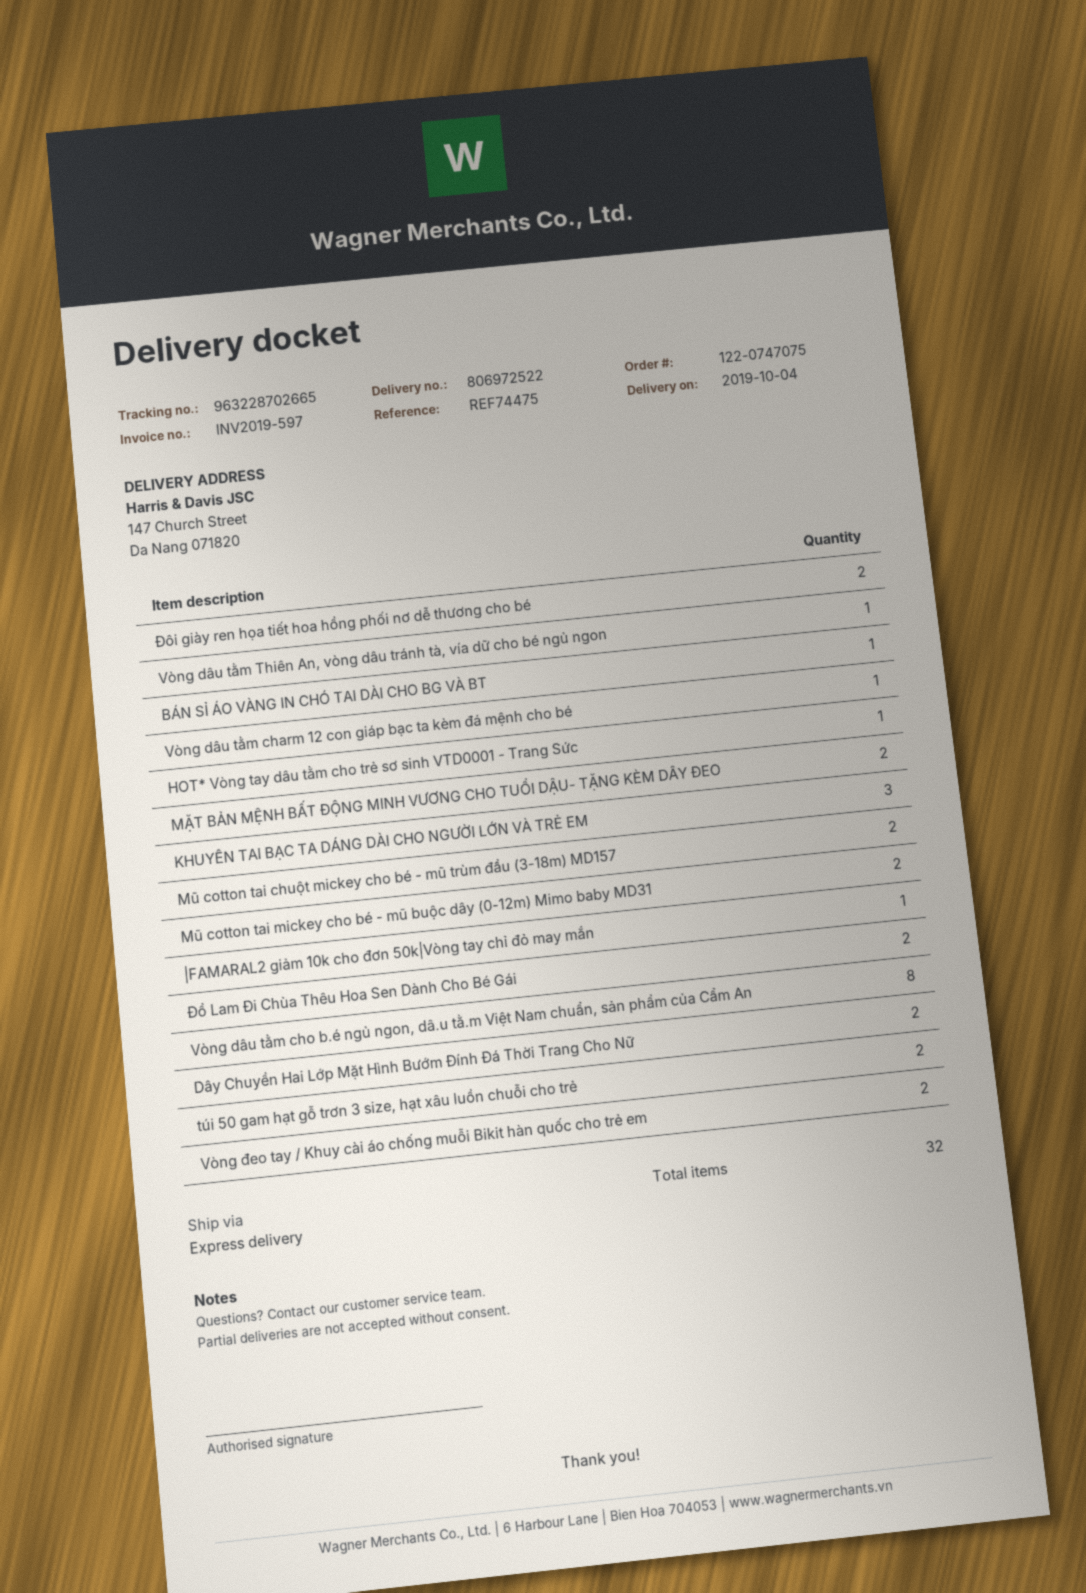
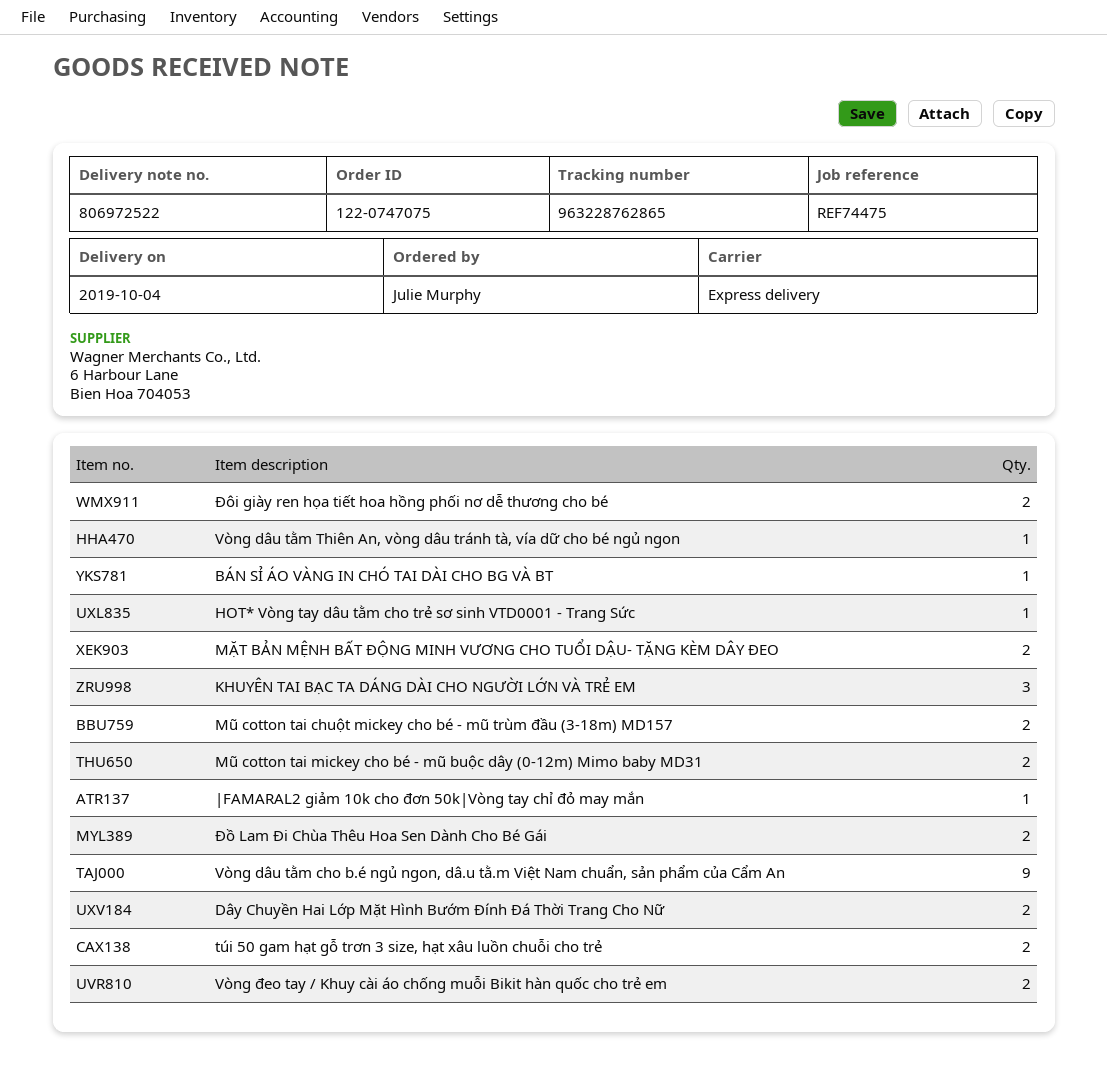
tracking number: 963228702665 -> 963228762865
Vòng dâu tằm charm 12 con giáp bạc ta kèm đá mệnh cho bé: 1 -> none
Vòng dâu tằm cho b.é ngủ ngon, dâ.u tằ.m Việt Nam chuẩn, sản phẩm của Cẩm An: 8 -> 9

